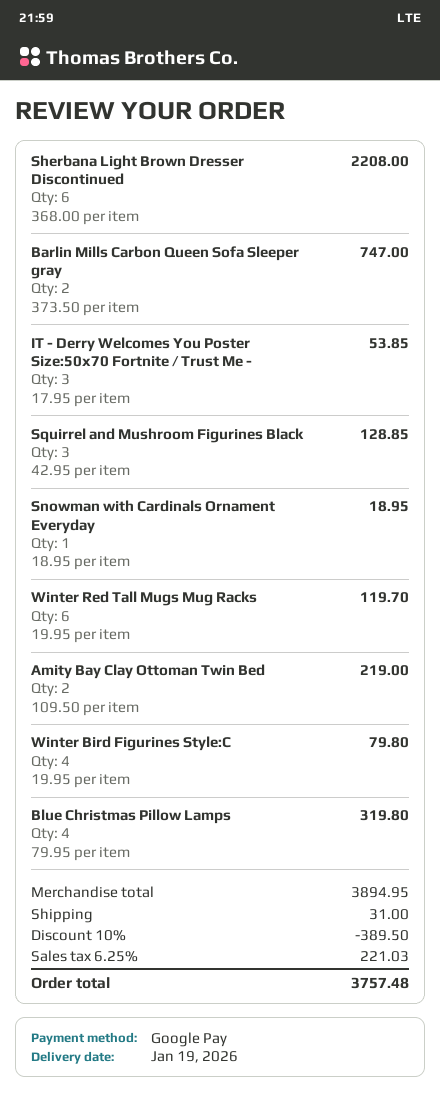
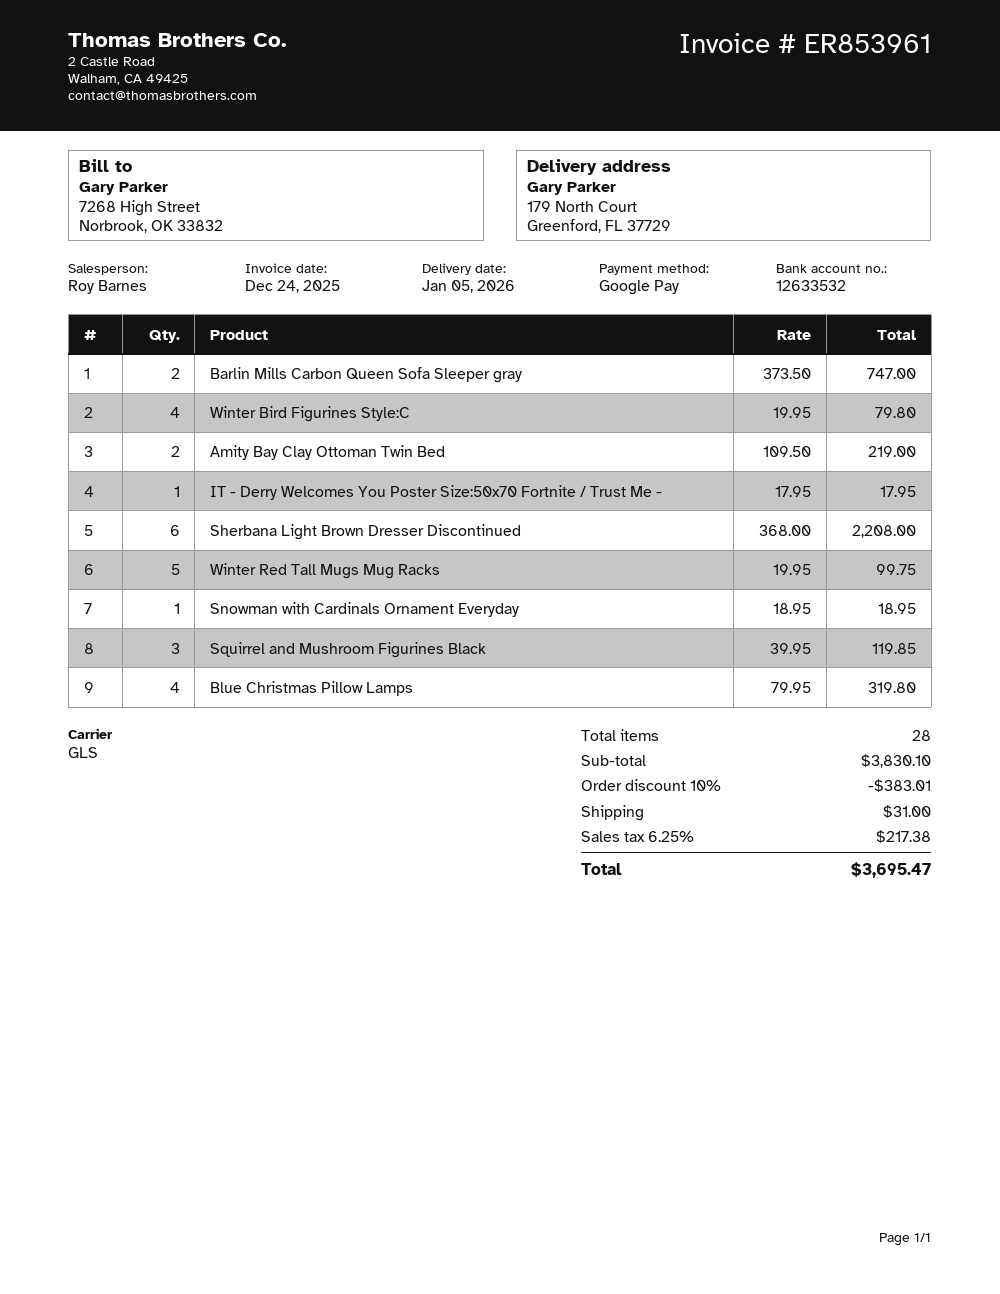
delivery date: 2026-01-19 -> 2026-01-05
IT - Derry Welcomes You Poster Size:50x70 Fortnite / Trust Me -: 3 x 17.95 = 53.85 -> 1 x 17.95 = 17.95
Squirrel and Mushroom Figurines Black: 3 x 42.95 = 128.85 -> 3 x 39.95 = 119.85
Winter Red Tall Mugs Mug Racks: 6 x 19.95 = 119.70 -> 5 x 19.95 = 99.75
subtotal: 3894.95 -> 3830.10
discount: 10% = 389.50 -> 10% = 383.01
tax: 6.25% = 221.03 -> 6.25% = 217.38
total: 3757.48 -> 3695.47

